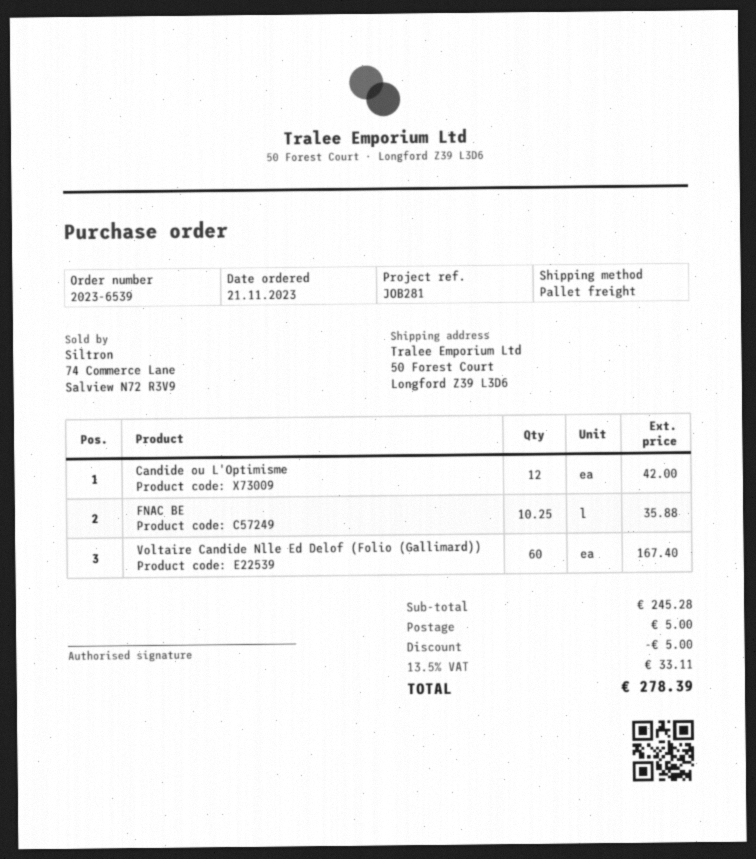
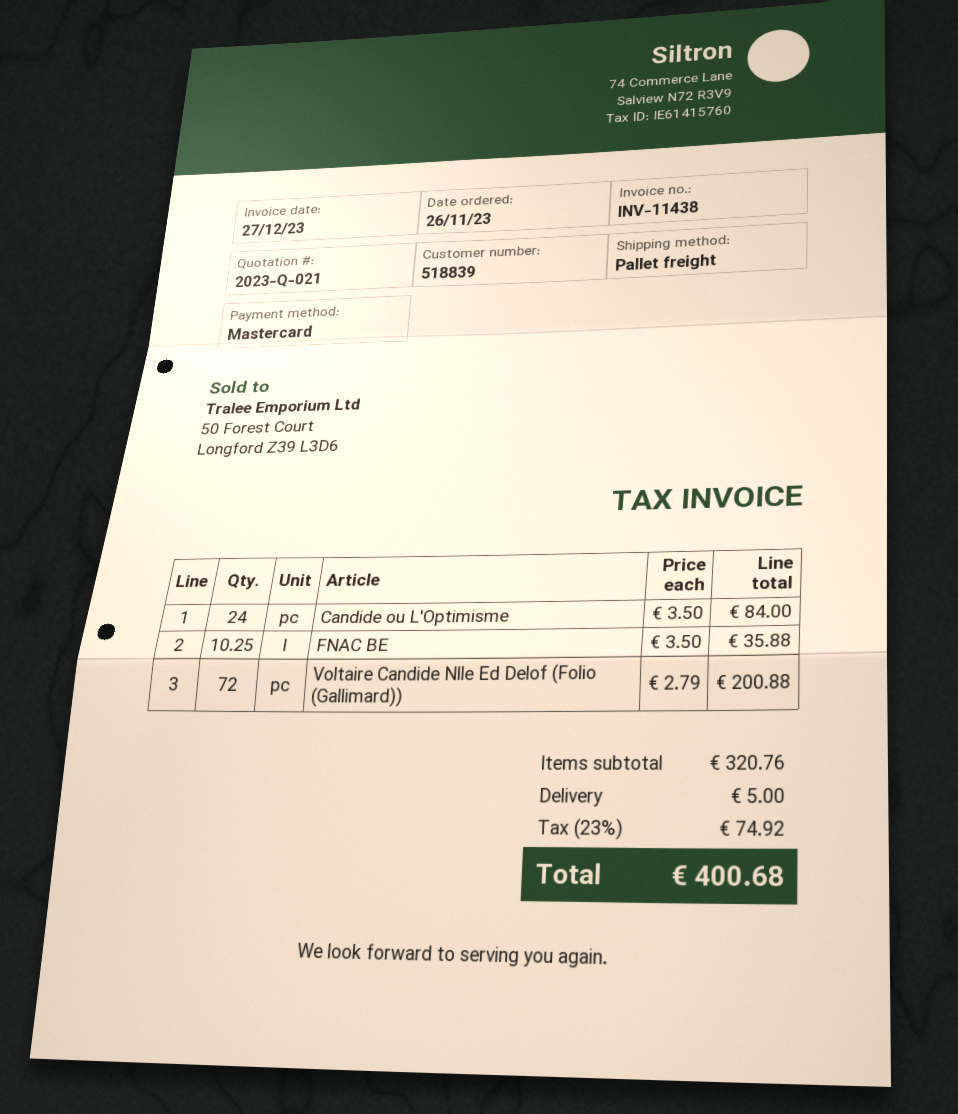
order date: 2023-11-21 -> 2023-11-26
Candide ou L'Optimisme: 12 for 42.00 -> 24 for 84.00
Voltaire Candide Nlle Ed Delof (Folio (Gallimard)): 60 for 167.40 -> 72 for 200.88
subtotal: 245.28 -> 320.76
discount: 5.00 -> none
tax: 13.5% = 33.11 -> 23% = 74.92
total: 278.39 -> 400.68

